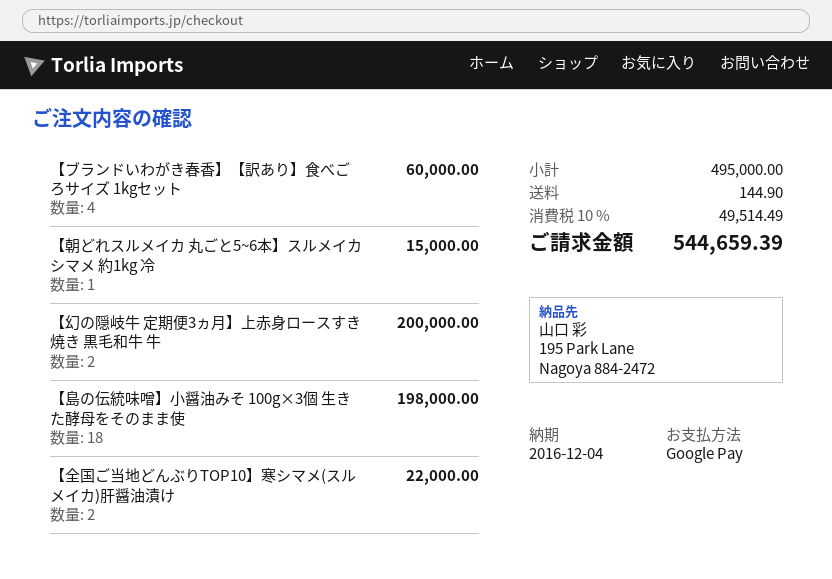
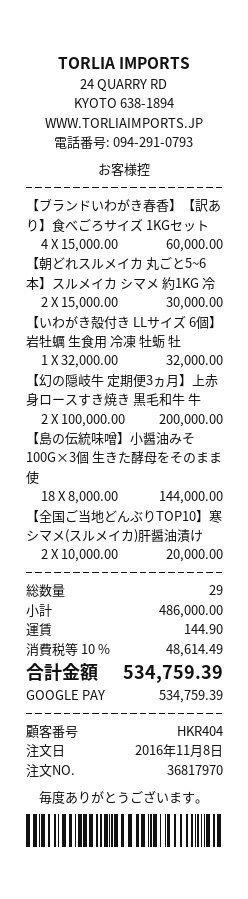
【朝どれスルメイカ 丸ごと5~6本】スルメイカ シマメ 約1kg 冷: 1 for 15000.00 -> 2 for 30000.00
【島の伝統味噌】小醤油みそ 100g×3個 生きた酵母をそのまま使: 18 for 198000.00 -> 18 for 144000.00
【全国ご当地どんぶりTOP10】寒シマメ(スルメイカ)肝醤油漬け: 2 for 22000.00 -> 2 for 20000.00
【いわがき殻付き LLサイズ 6個】 岩牡蠣 生食用 冷凍 牡蛎 牡: none -> 1 for 32000.00
subtotal: 495000.00 -> 486000.00
tax: 10% = 49514.49 -> 10% = 48614.49
total: 544659.39 -> 534759.39

